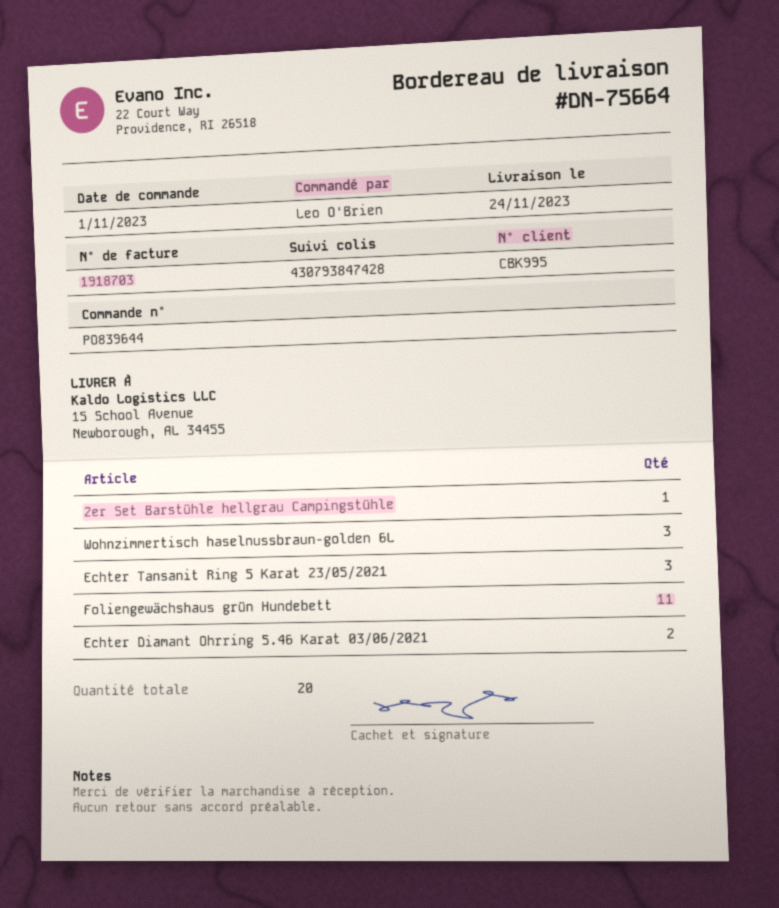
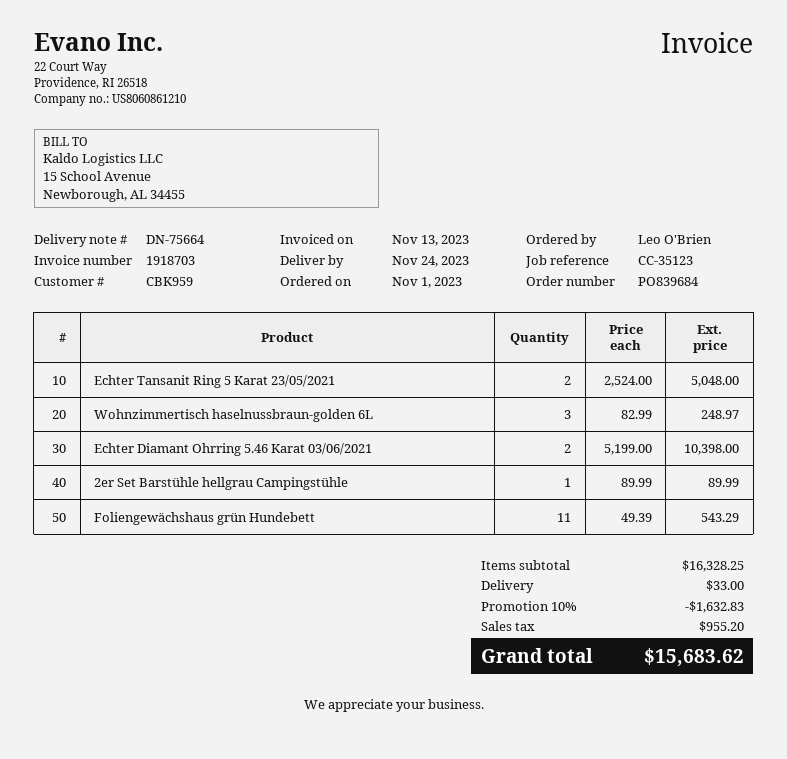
order number: PO839644 -> PO839684
customer number: CBK995 -> CBK959
Echter Tansanit Ring 5 Karat 23/05/2021: 3 -> 2

